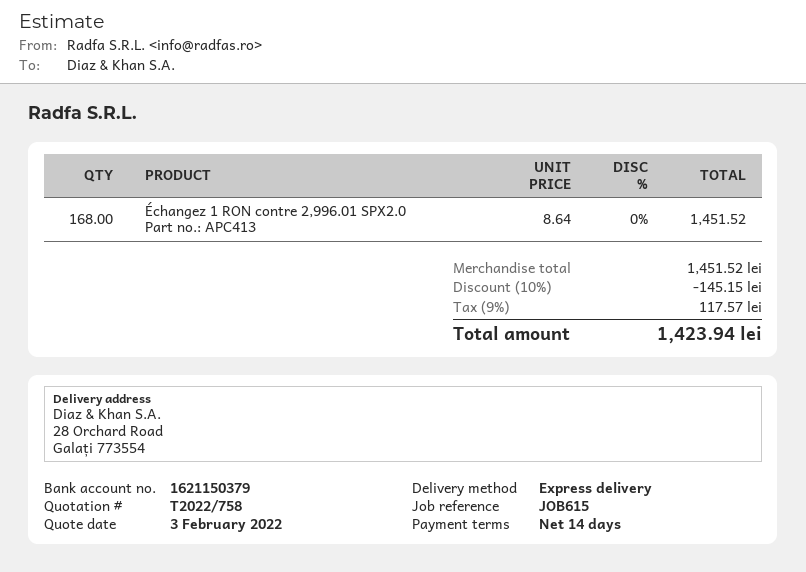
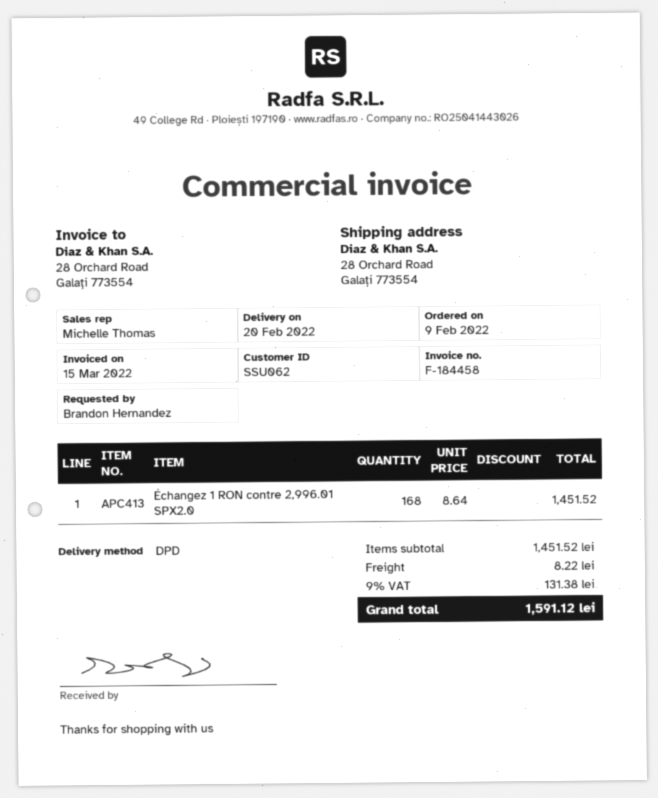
shipping method: express -> DPD
discount: 10% = 145.15 -> none
shipping: none -> 8.22
tax: 9% = 117.57 -> 9% = 131.38
total: 1423.94 -> 1591.12

